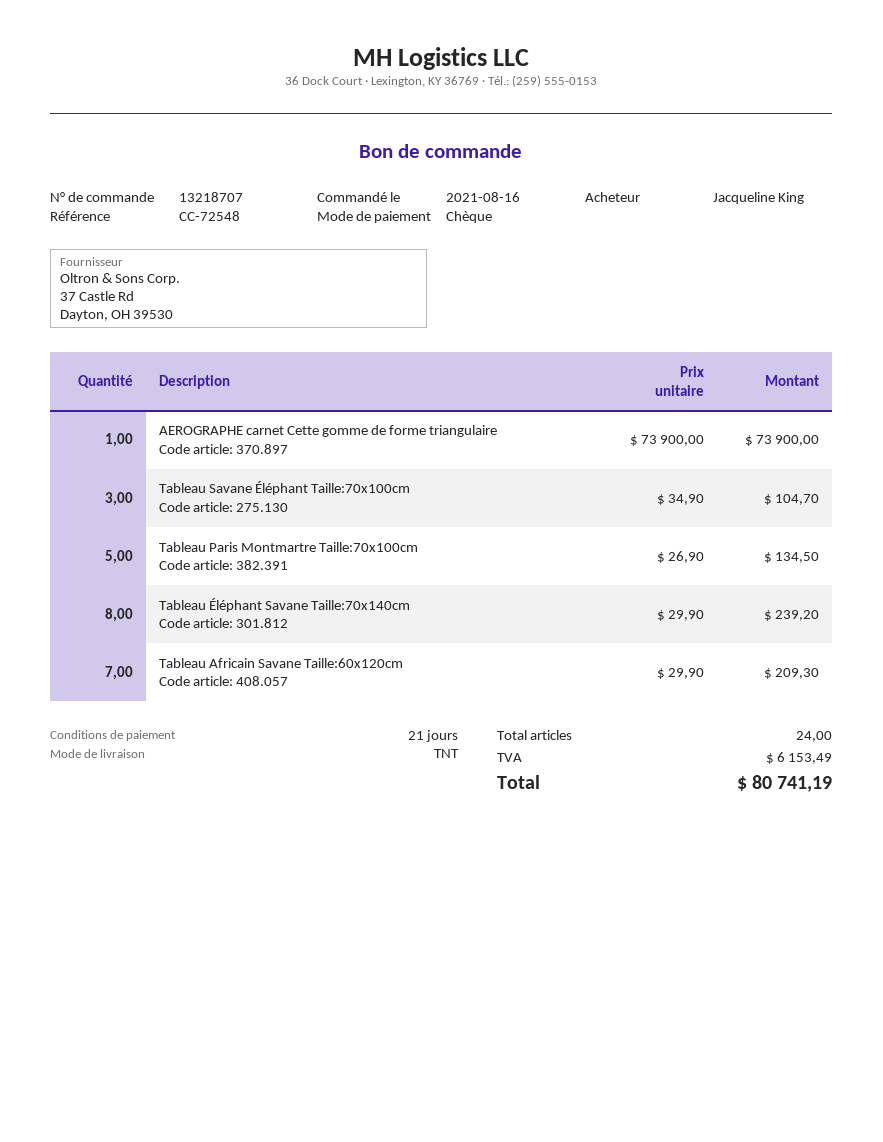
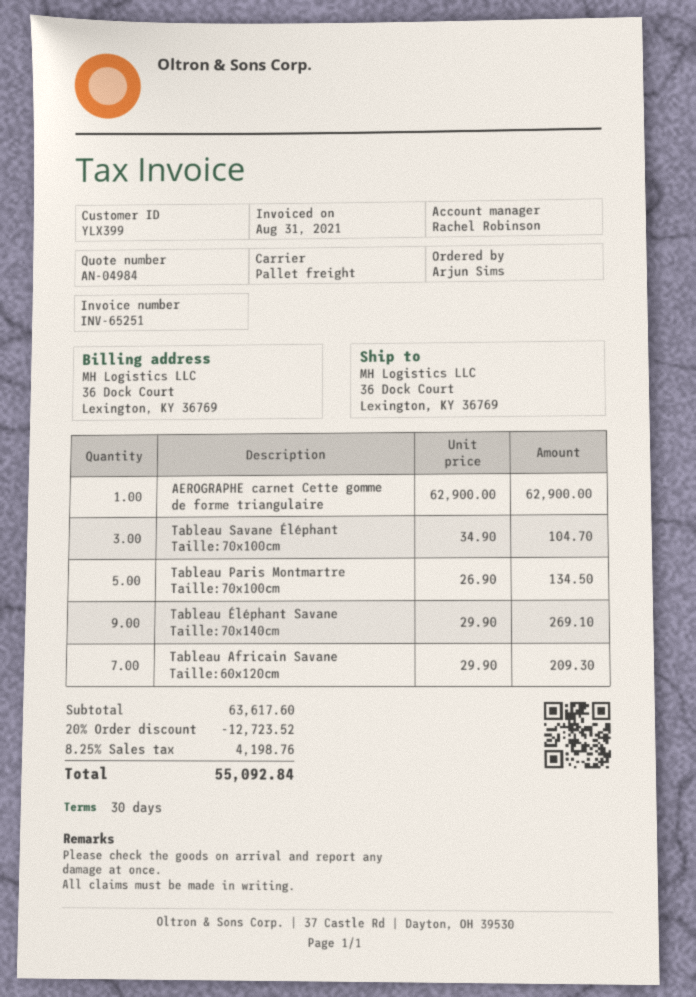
payment terms: 21 days -> 30 days
ordered by: Jacqueline King -> Arjun Sims
shipping method: TNT -> pallet freight
AEROGRAPHE carnet Cette gomme de forme triangulaire: 1 x 73900.00 = 73900.00 -> 1 x 62900.00 = 62900.00
Tableau Éléphant Savane Taille:70x140cm: 8 x 29.90 = 239.20 -> 9 x 29.90 = 269.10
discount: none -> 20% = 12723.52
tax: 6153.49 -> 4198.76
total: 80741.19 -> 55092.84

